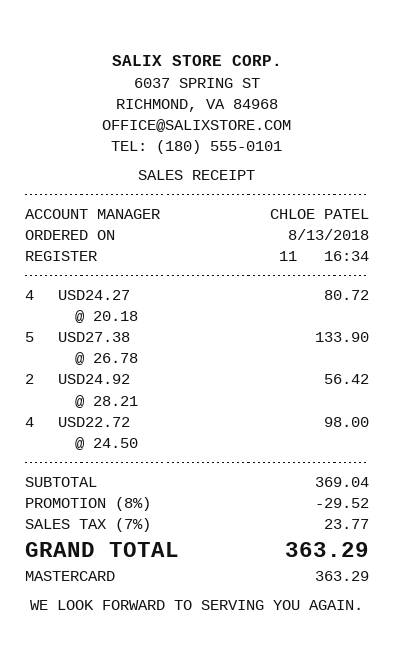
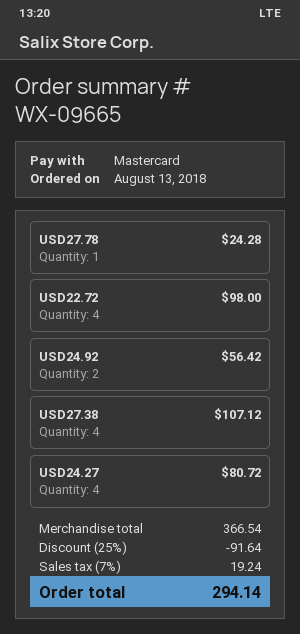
USD27.38: 5 for 133.90 -> 4 for 107.12
USD27.78: none -> 1 for 24.28
subtotal: 369.04 -> 366.54
discount: 8% = 29.52 -> 25% = 91.64
tax: 7% = 23.77 -> 7% = 19.24
total: 363.29 -> 294.14

